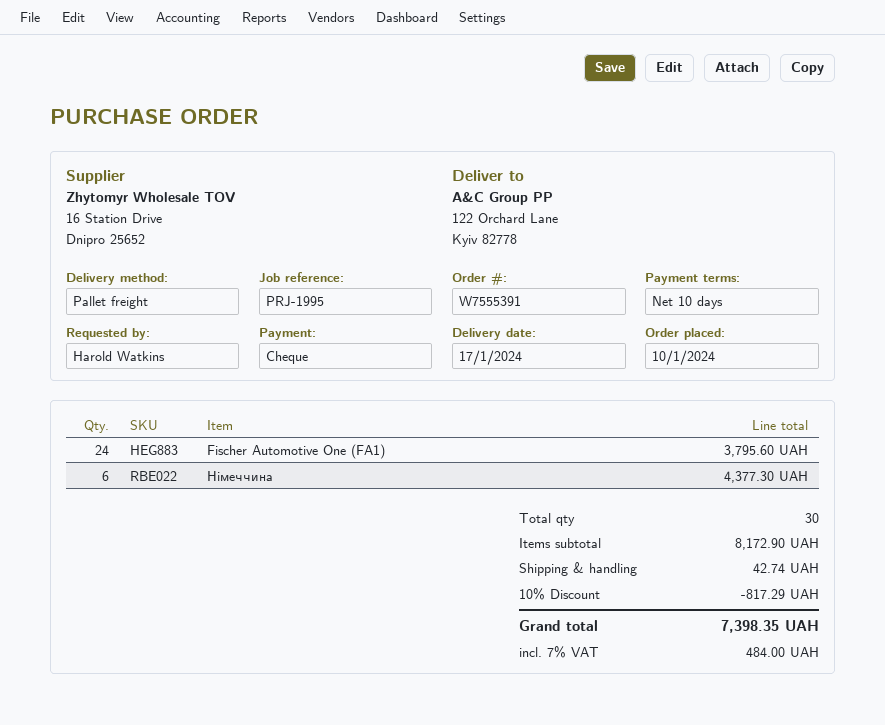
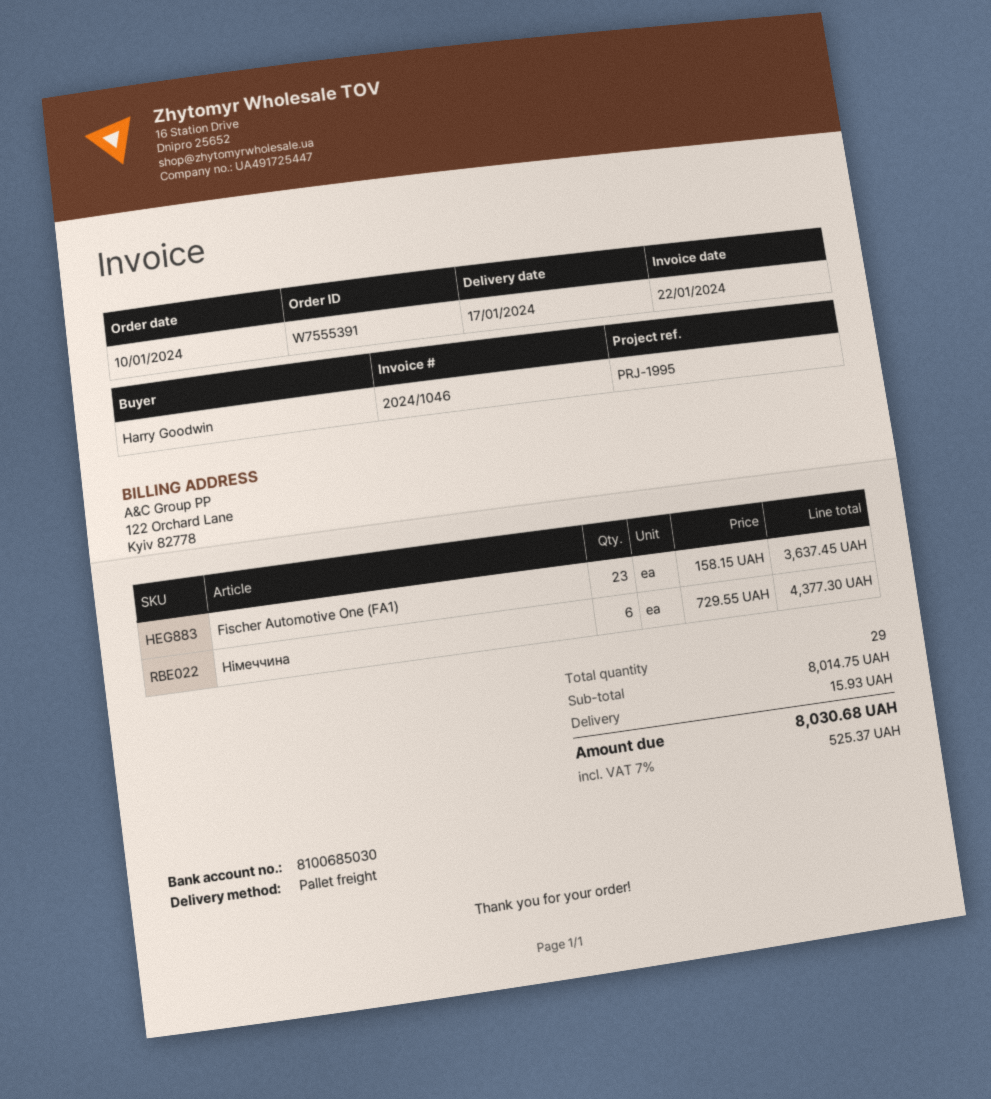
ordered by: Harold Watkins -> Harry Goodwin
Fischer Automotive One (FA1): 24 for 3795.60 -> 23 for 3637.45
total quantity: 30 -> 29
subtotal: 8172.90 -> 8014.75
discount: 10% = 817.29 -> none
shipping: 42.74 -> 15.93
tax: 7% = 484.00 -> 7% = 525.37
total: 7398.35 -> 8030.68

